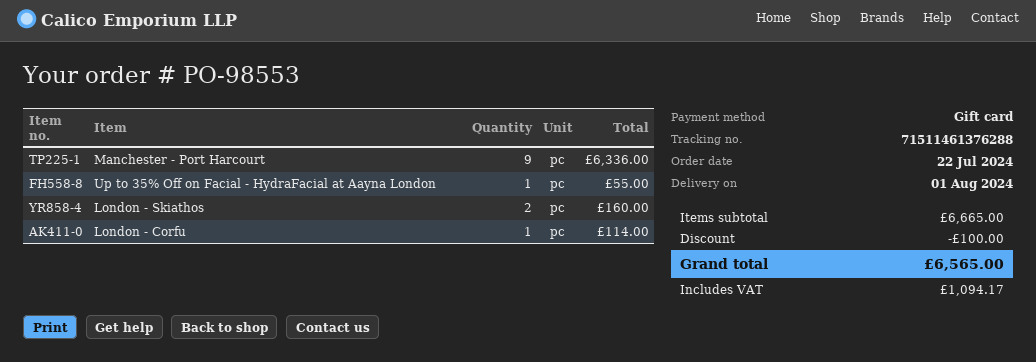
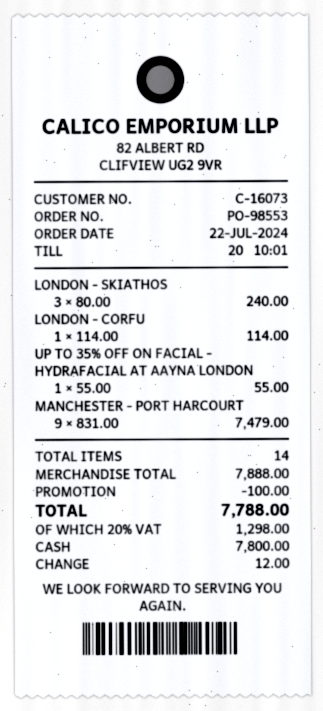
payment method: gift card -> cash
Manchester - Port Harcourt: 9 for 6336.00 -> 9 for 7479.00
London - Skiathos: 2 for 160.00 -> 3 for 240.00
subtotal: 6665.00 -> 7888.00
tax: 1094.17 -> 1298.00
total: 6565.00 -> 7788.00

